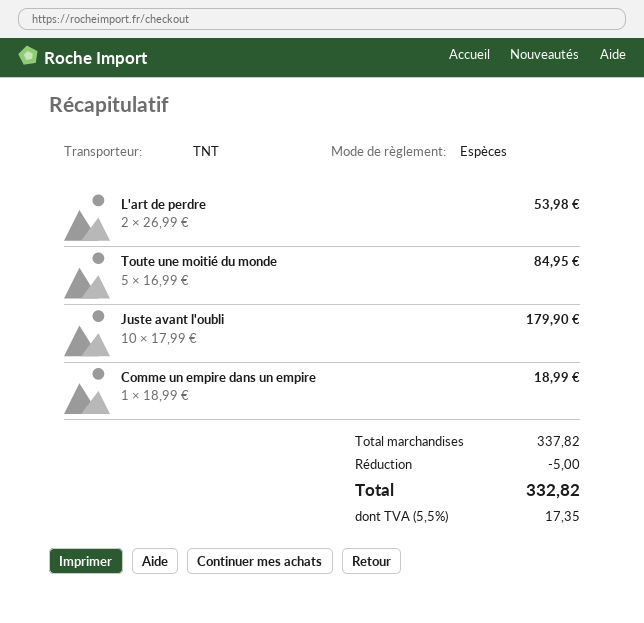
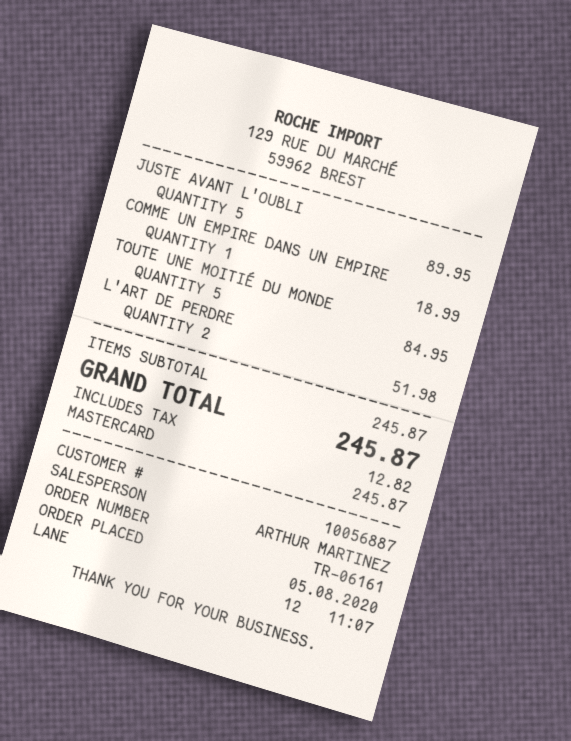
payment method: cash -> Mastercard
L'art de perdre: 2 for 53.98 -> 2 for 51.98
Juste avant l'oubli: 10 for 179.90 -> 5 for 89.95
subtotal: 337.82 -> 245.87
discount: 5.00 -> none
tax: 17.35 -> 12.82
total: 332.82 -> 245.87

